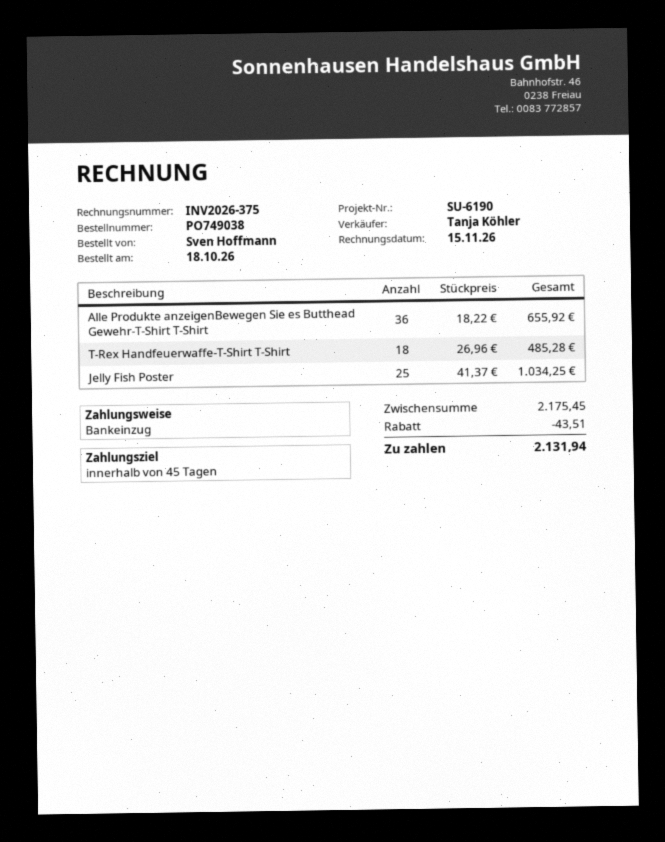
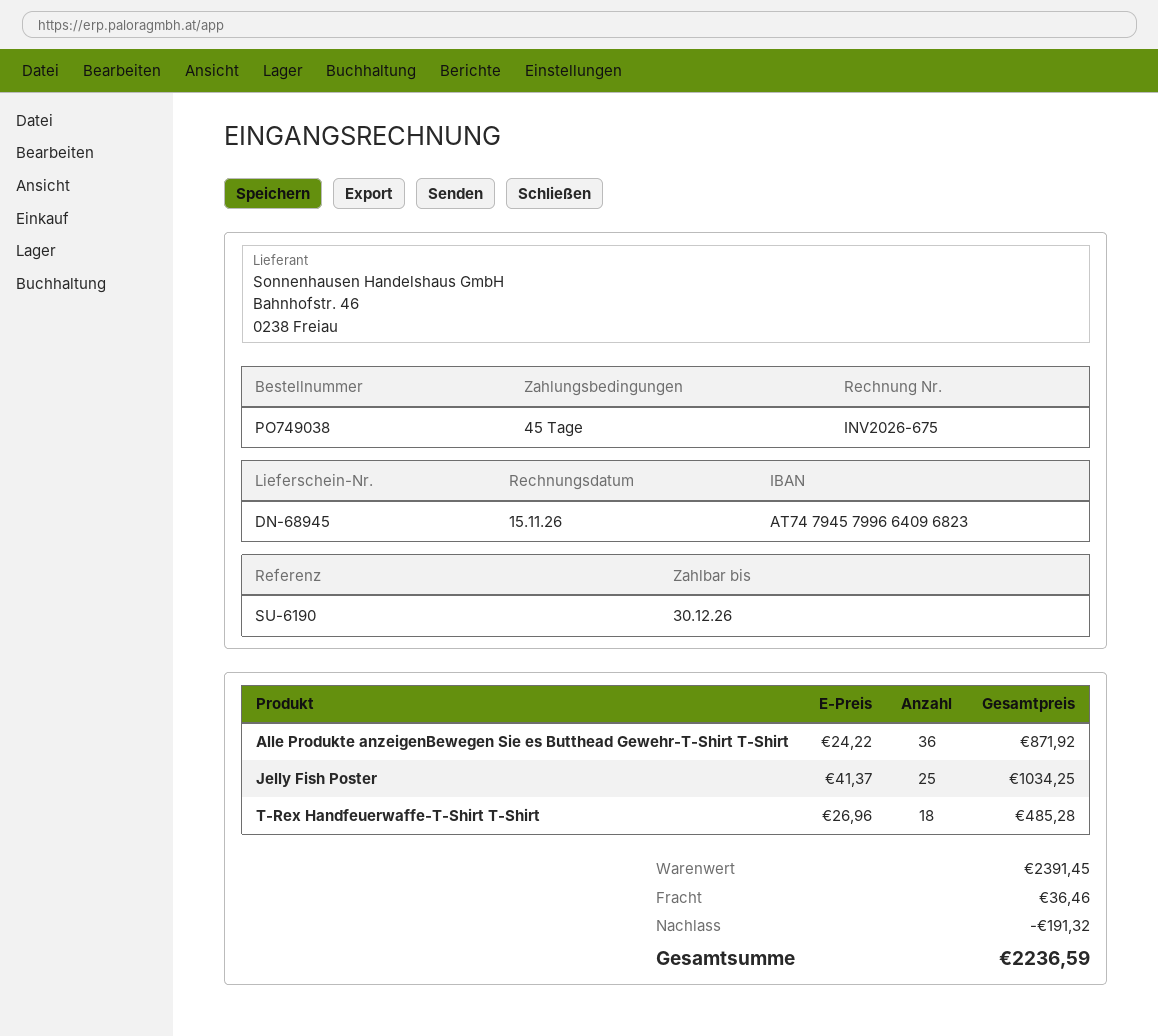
invoice number: INV2026-375 -> INV2026-675
Alle Produkte anzeigenBewegen Sie es Butthead Gewehr-T-Shirt T-Shirt: 36 x 18.22 = 655.92 -> 36 x 24.22 = 871.92
subtotal: 2175.45 -> 2391.45
discount: 43.51 -> 191.32
shipping: none -> 36.46
total: 2131.94 -> 2236.59

